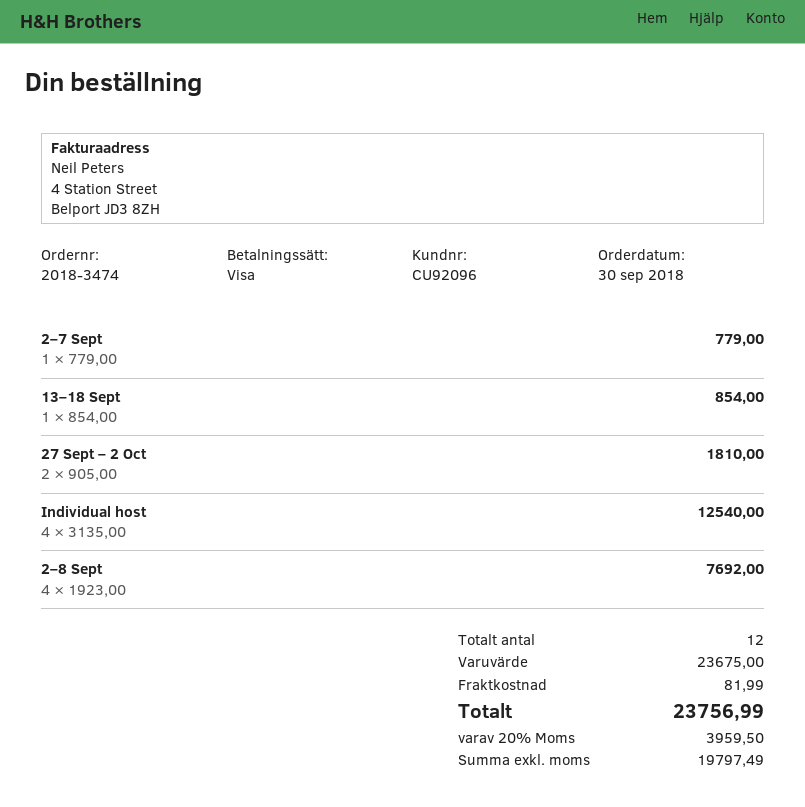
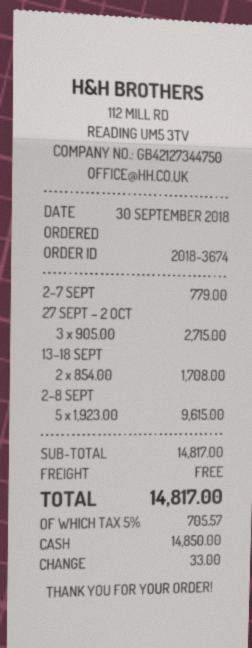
order number: 2018-3474 -> 2018-3674
payment method: Visa -> cash
13–18 Sept: 1 x 854.00 = 854.00 -> 2 x 854.00 = 1708.00
27 Sept – 2 Oct: 2 x 905.00 = 1810.00 -> 3 x 905.00 = 2715.00
Individual host: 4 x 3135.00 = 12540.00 -> none
2–8 Sept: 4 x 1923.00 = 7692.00 -> 5 x 1923.00 = 9615.00
subtotal: 23675.00 -> 14817.00
shipping: 81.99 -> 0.00
tax: 20% = 3959.50 -> 5% = 705.57
total: 23756.99 -> 14817.00

